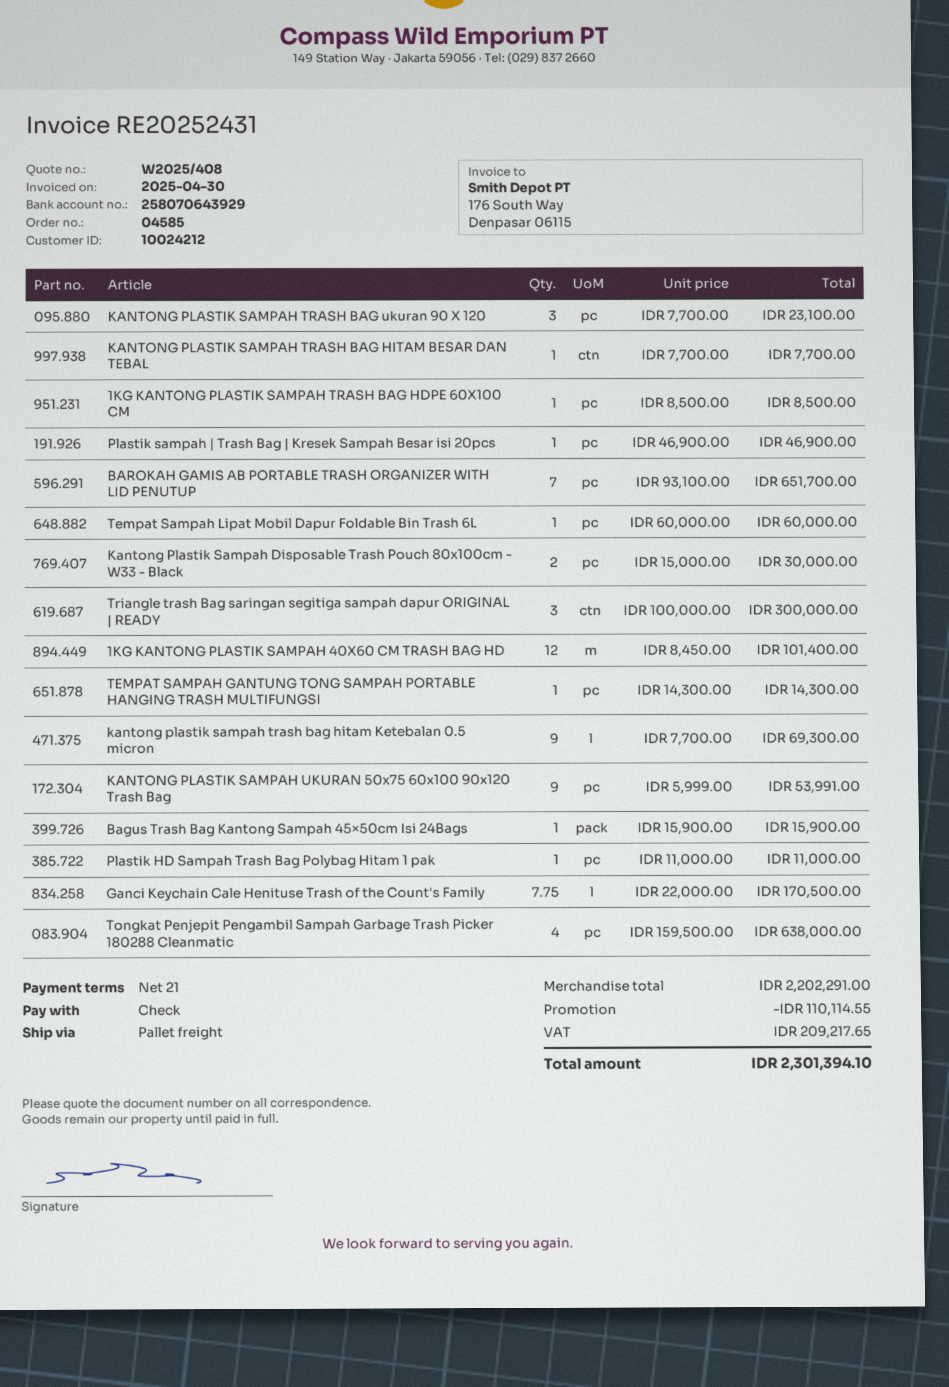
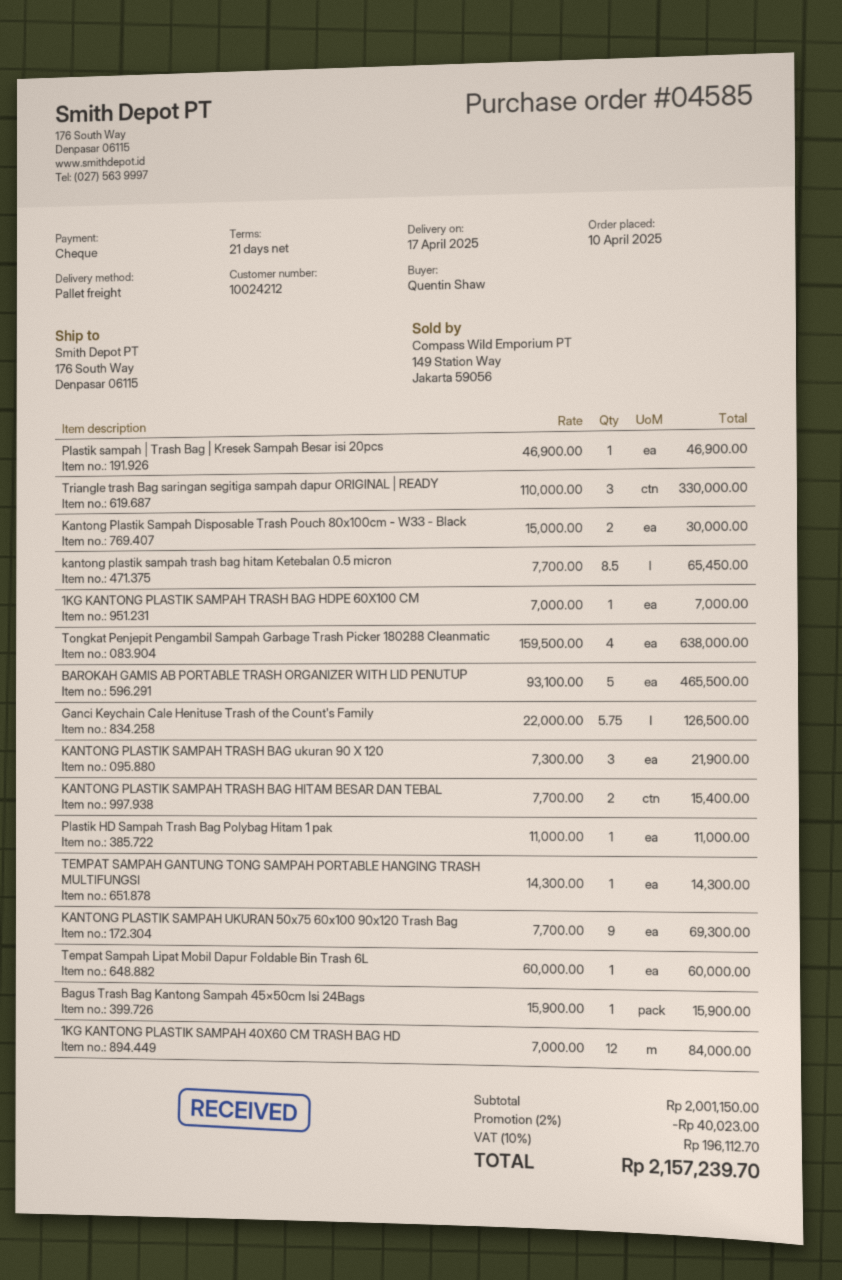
KANTONG PLASTIK SAMPAH TRASH BAG ukuran 90 X 120: 3 x 7700.00 = 23100.00 -> 3 x 7300.00 = 21900.00
KANTONG PLASTIK SAMPAH TRASH BAG HITAM BESAR DAN TEBAL: 1 x 7700.00 = 7700.00 -> 2 x 7700.00 = 15400.00
1KG KANTONG PLASTIK SAMPAH TRASH BAG HDPE 60X100 CM: 1 x 8500.00 = 8500.00 -> 1 x 7000.00 = 7000.00
BAROKAH GAMIS AB PORTABLE TRASH ORGANIZER WITH LID PENUTUP: 7 x 93100.00 = 651700.00 -> 5 x 93100.00 = 465500.00
Triangle trash Bag saringan segitiga sampah dapur ORIGINAL | READY: 3 x 100000.00 = 300000.00 -> 3 x 110000.00 = 330000.00
1KG KANTONG PLASTIK SAMPAH 40X60 CM TRASH BAG HD: 12 x 8450.00 = 101400.00 -> 12 x 7000.00 = 84000.00
kantong plastik sampah trash bag hitam Ketebalan 0.5 micron: 9 x 7700.00 = 69300.00 -> 8.5 x 7700.00 = 65450.00
KANTONG PLASTIK SAMPAH UKURAN 50x75 60x100 90x120 Trash Bag: 9 x 5999.00 = 53991.00 -> 9 x 7700.00 = 69300.00
Ganci Keychain Cale Henituse Trash of the Count's Family: 7.75 x 22000.00 = 170500.00 -> 5.75 x 22000.00 = 126500.00
subtotal: 2202291.00 -> 2001150.00
discount: 110114.55 -> 40023.00
tax: 209217.65 -> 196112.70
total: 2301394.10 -> 2157239.70

